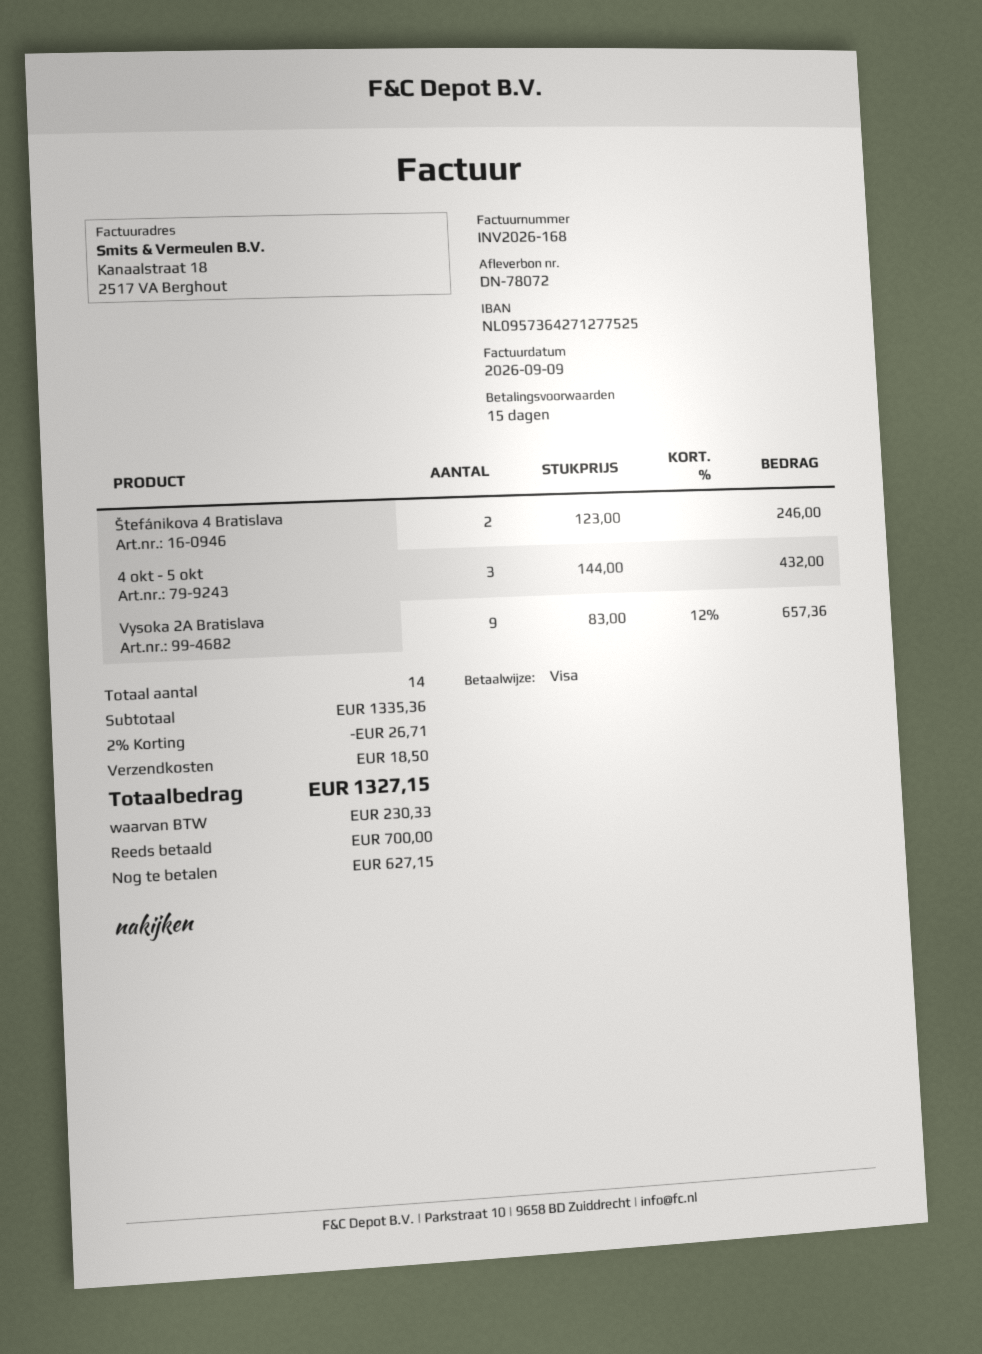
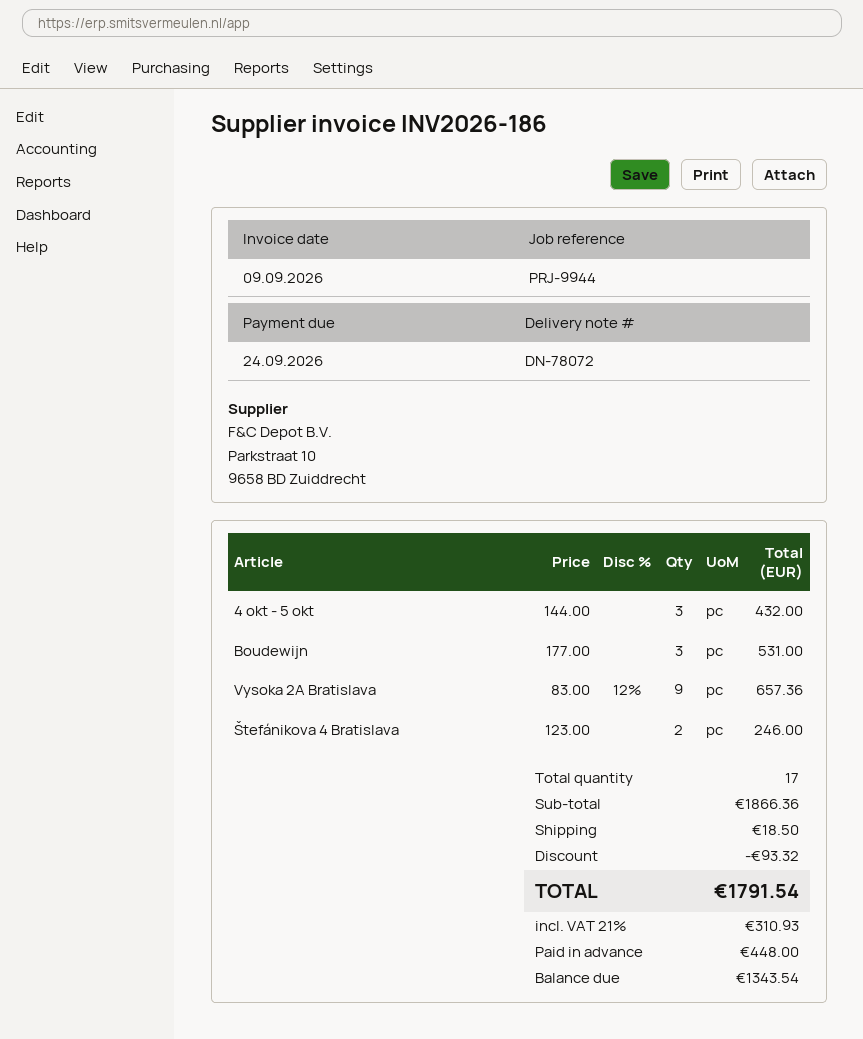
invoice number: INV2026-168 -> INV2026-186
Boudewijn: none -> 3 x 177.00 = 531.00
total quantity: 14 -> 17
subtotal: 1335.36 -> 1866.36
discount: 26.71 -> 93.32
tax: 230.33 -> 310.93
total: 1327.15 -> 1791.54
deposit: 700.00 -> 448.00
balance: 627.15 -> 1343.54

